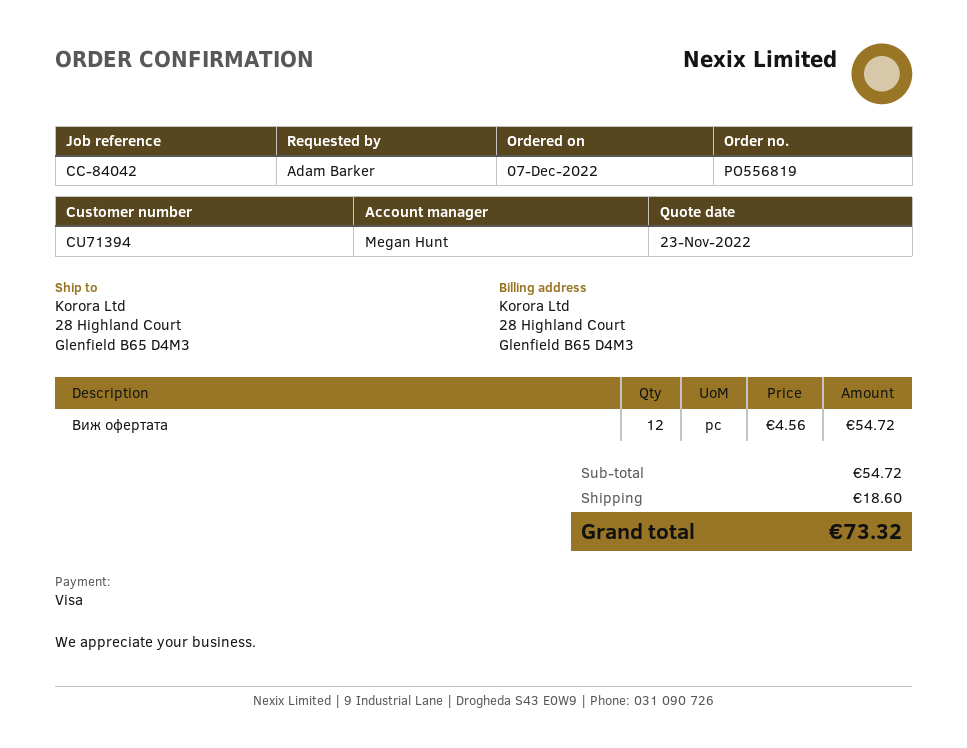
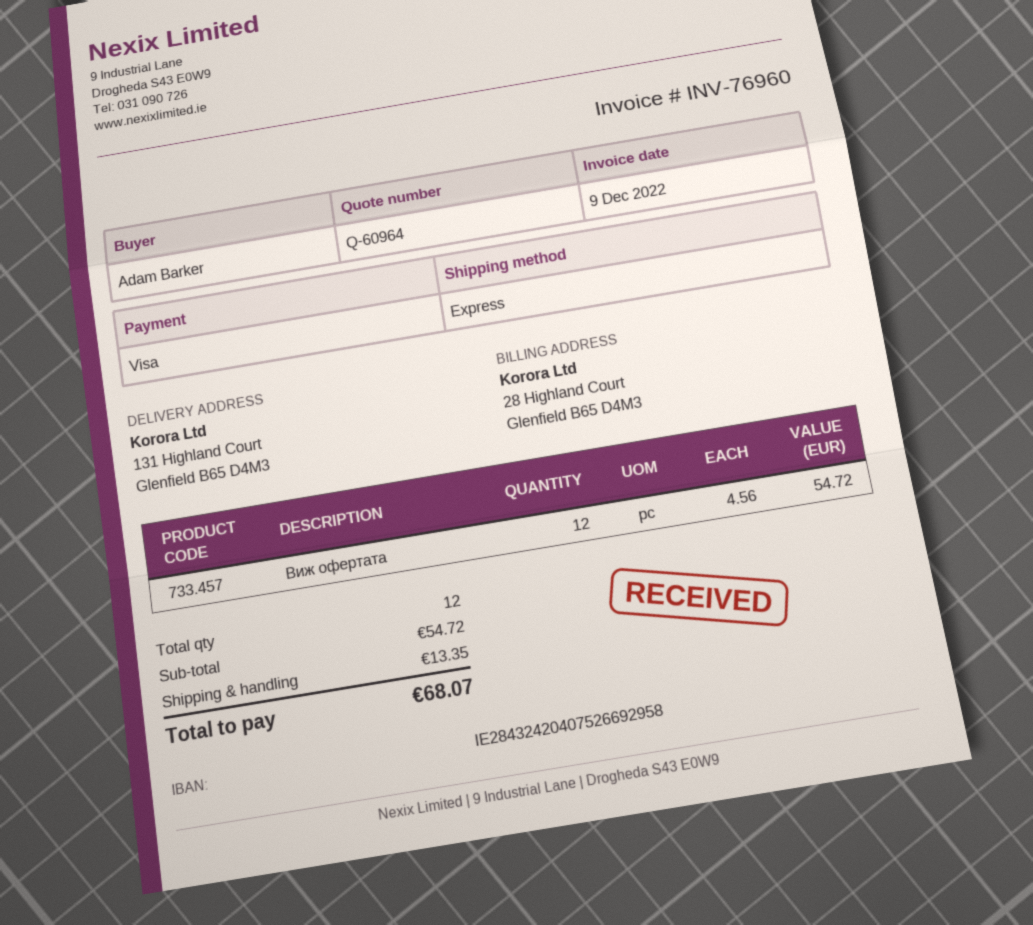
ship to: 28 Highland Court, Glenfield B65 D4M3 -> 131 Highland Court, Glenfield B65 D4M3
shipping: 18.60 -> 13.35
total: 73.32 -> 68.07

